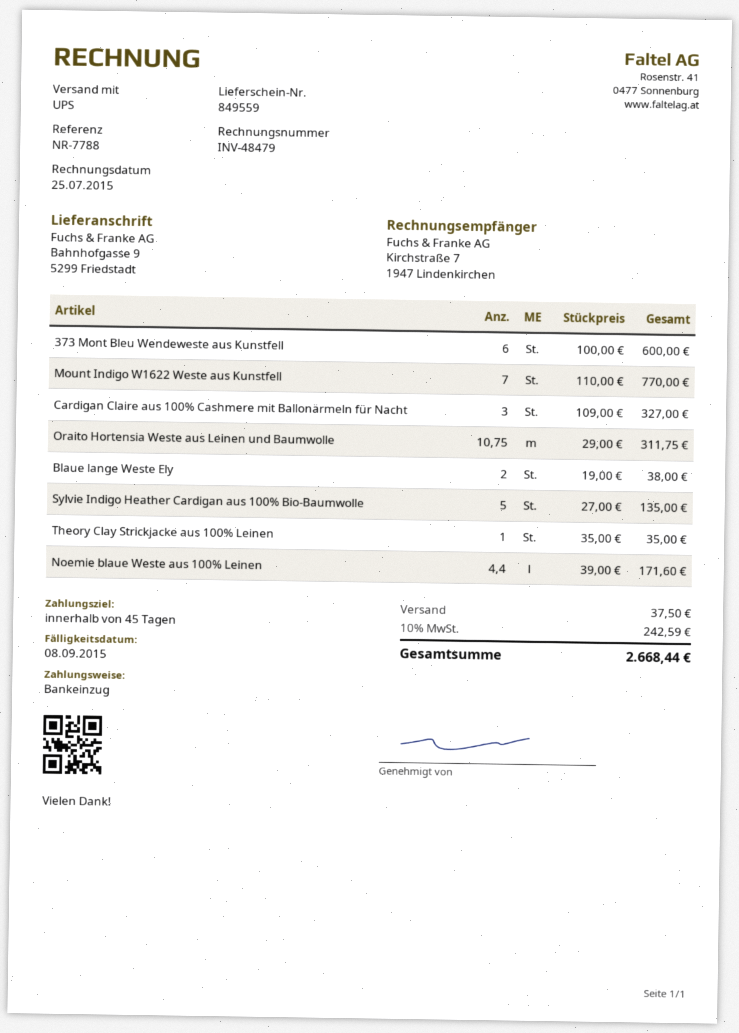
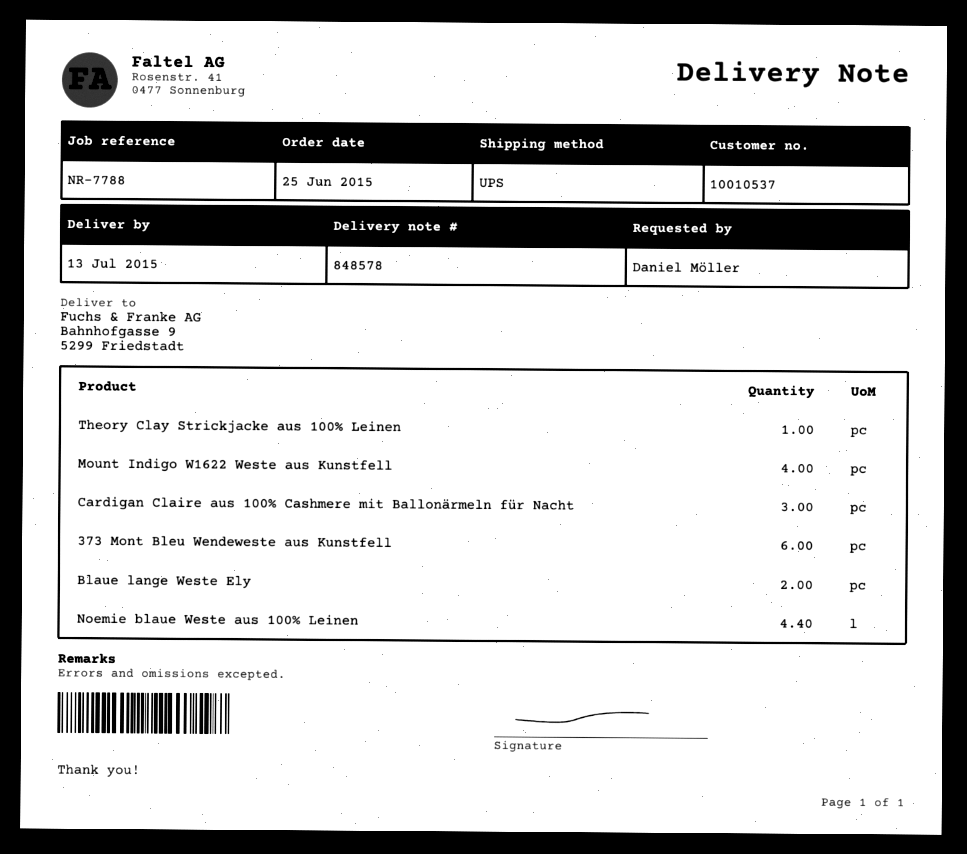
delivery note number: 849559 -> 848578
Mount Indigo W1622 Weste aus Kunstfell: 7 -> 4
Oraito Hortensia Weste aus Leinen und Baumwolle: 10.75 -> none
Sylvie Indigo Heather Cardigan aus 100% Bio-Baumwolle: 5 -> none

